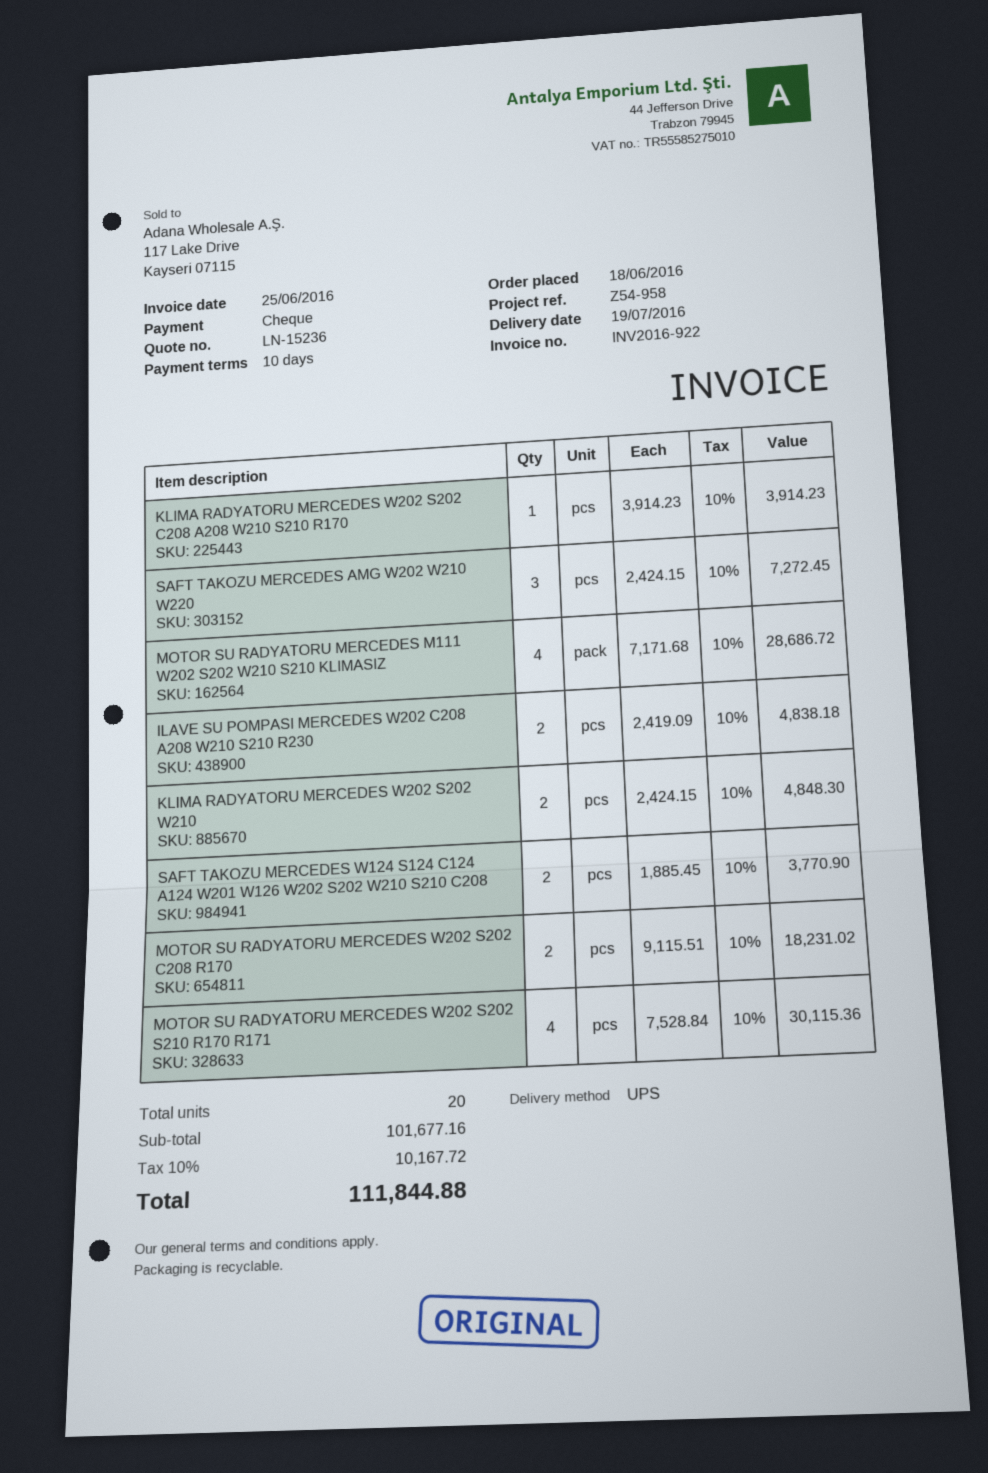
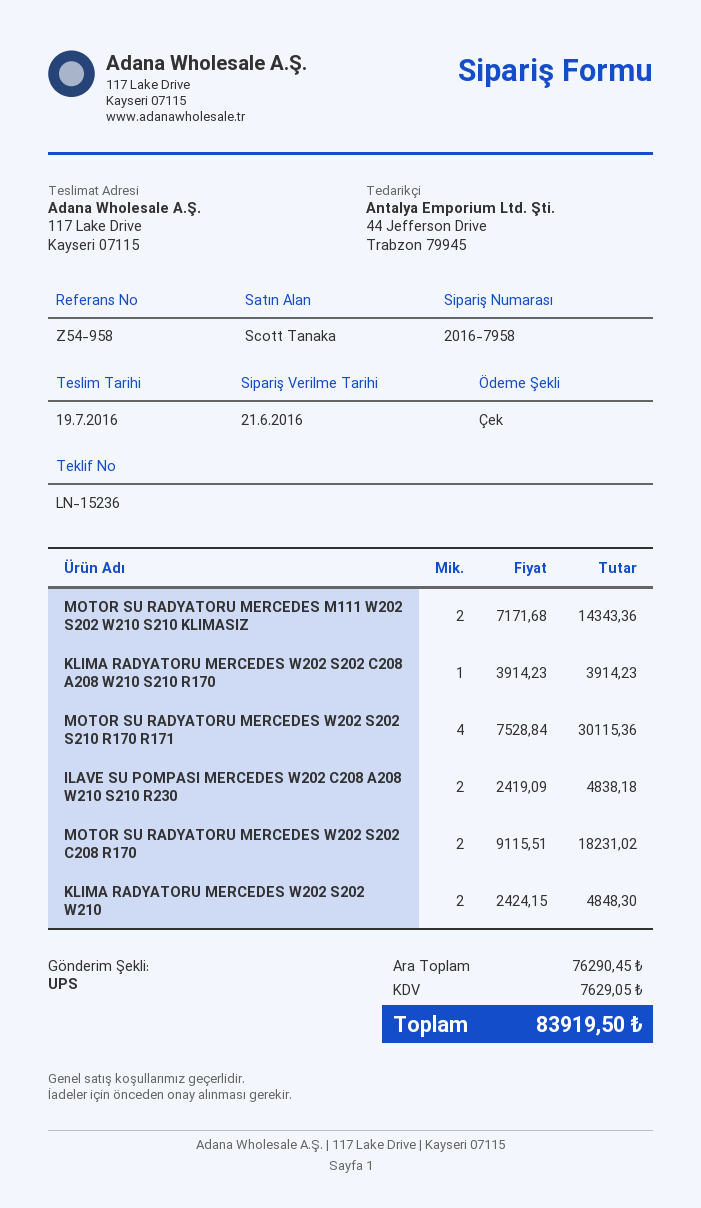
order date: 2016-06-18 -> 2016-06-21
SAFT TAKOZU MERCEDES AMG W202 W210 W220: 3 x 2424.15 = 7272.45 -> none
MOTOR SU RADYATORU MERCEDES M111 W202 S202 W210 S210 KLIMASIZ: 4 x 7171.68 = 28686.72 -> 2 x 7171.68 = 14343.36
SAFT TAKOZU MERCEDES W124 S124 C124 A124 W201 W126 W202 S202 W210 S210 C208: 2 x 1885.45 = 3770.90 -> none
subtotal: 101677.16 -> 76290.45
tax: 10167.72 -> 7629.05
total: 111844.88 -> 83919.50

